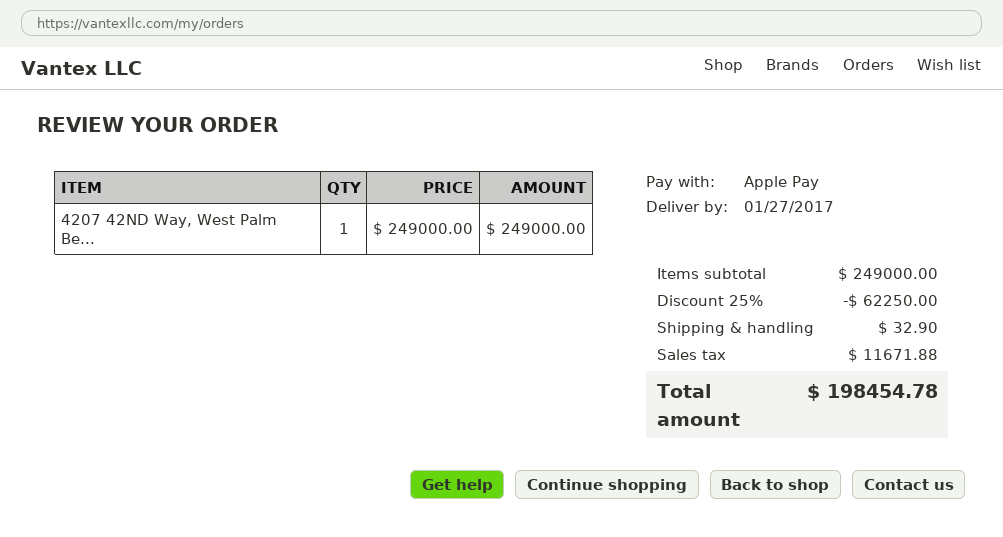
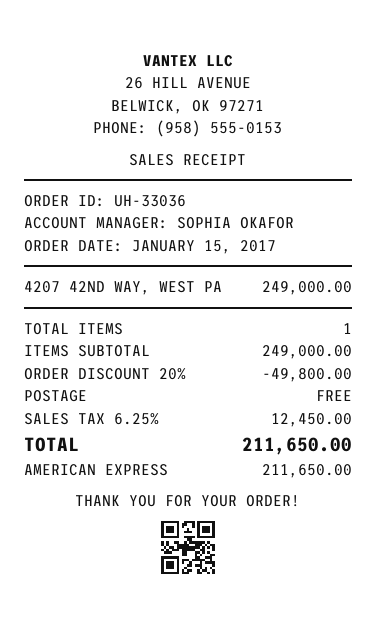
payment method: Apple Pay -> American Express
discount: 25% = 62250.00 -> 20% = 49800.00
shipping: 32.90 -> 0.00
tax: 11671.88 -> 12450.00
total: 198454.78 -> 211650.00

